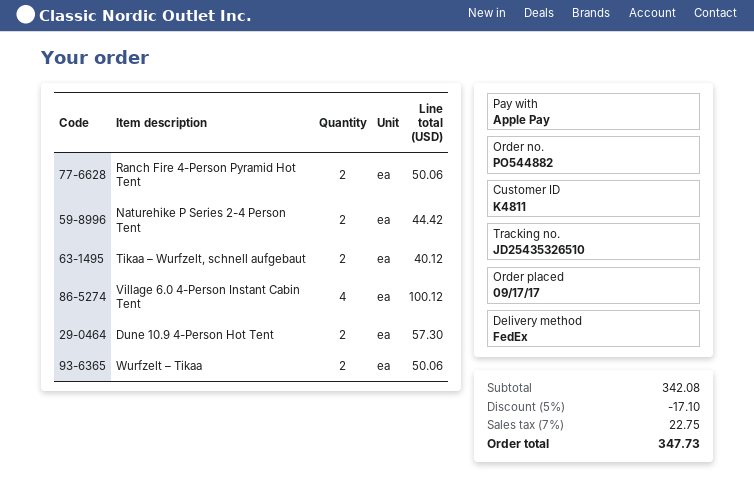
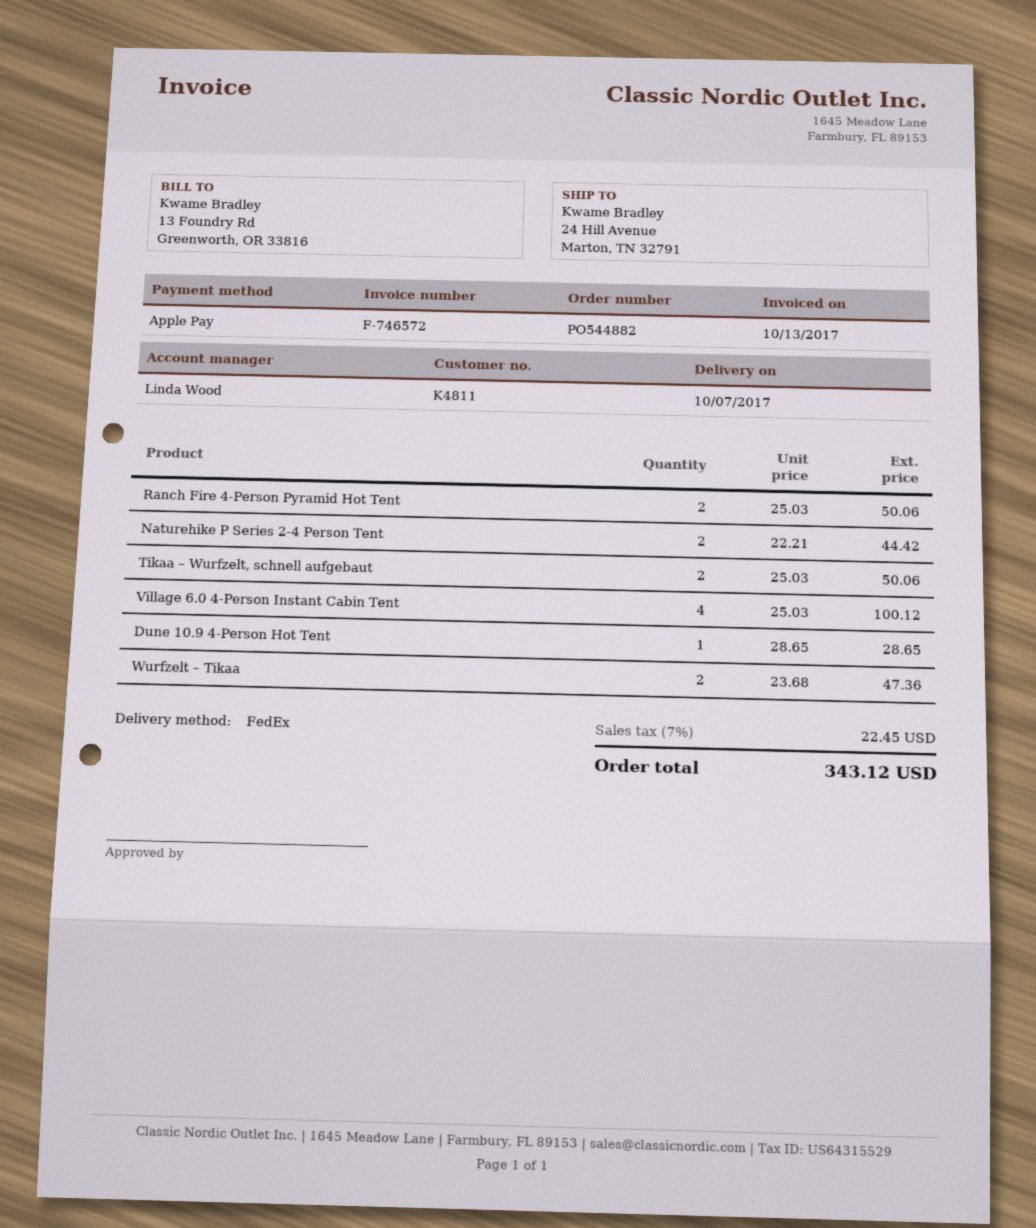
Tikaa – Wurfzelt, schnell aufgebaut: 2 for 40.12 -> 2 for 50.06
Dune 10.9 4-Person Hot Tent: 2 for 57.30 -> 1 for 28.65
Wurfzelt – Tikaa: 2 for 50.06 -> 2 for 47.36
discount: 5% = 17.10 -> none
tax: 7% = 22.75 -> 7% = 22.45
total: 347.73 -> 343.12

